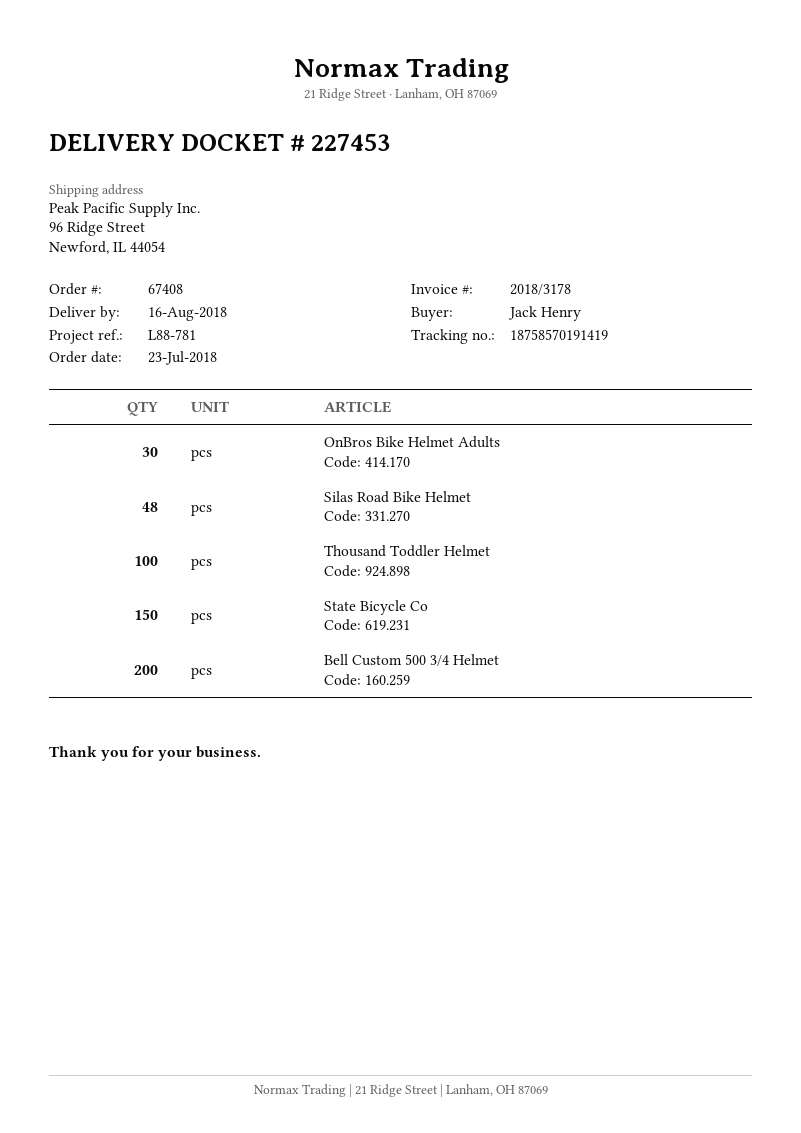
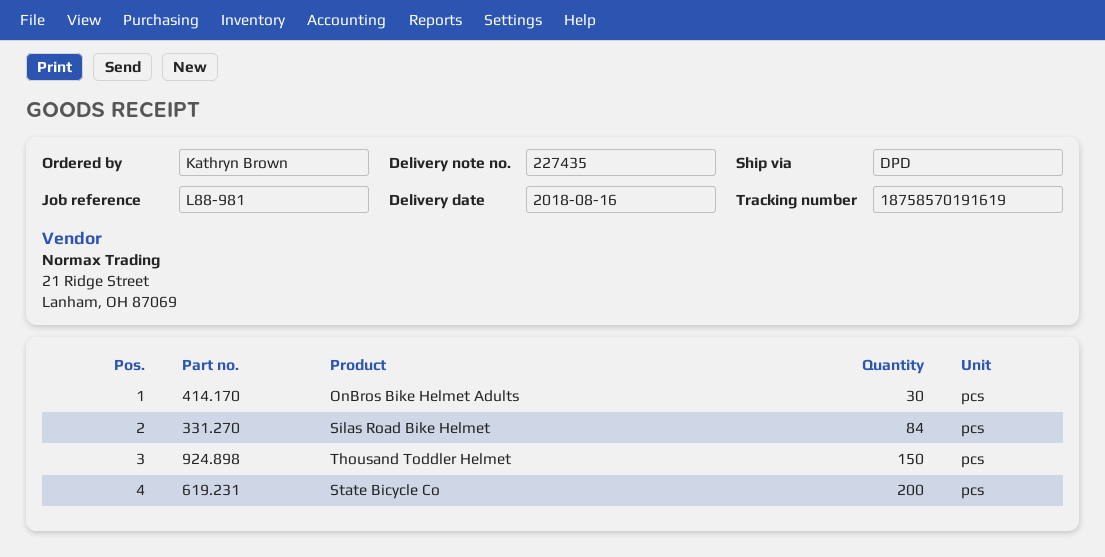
delivery note number: 227453 -> 227435
reference: L88-781 -> L88-981
ordered by: Jack Henry -> Kathryn Brown
tracking number: 18758570191419 -> 18758570191619
Silas Road Bike Helmet: 48 -> 84
Thousand Toddler Helmet: 100 -> 150
State Bicycle Co: 150 -> 200
Bell Custom 500 3/4 Helmet: 200 -> none

